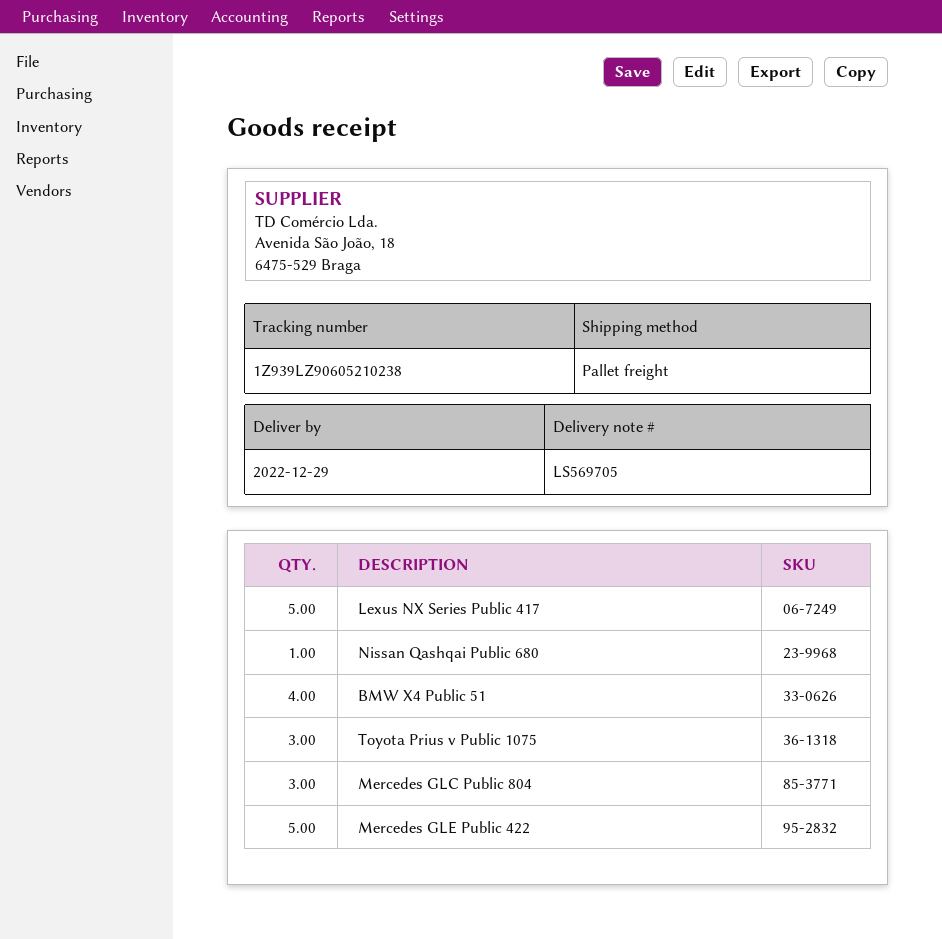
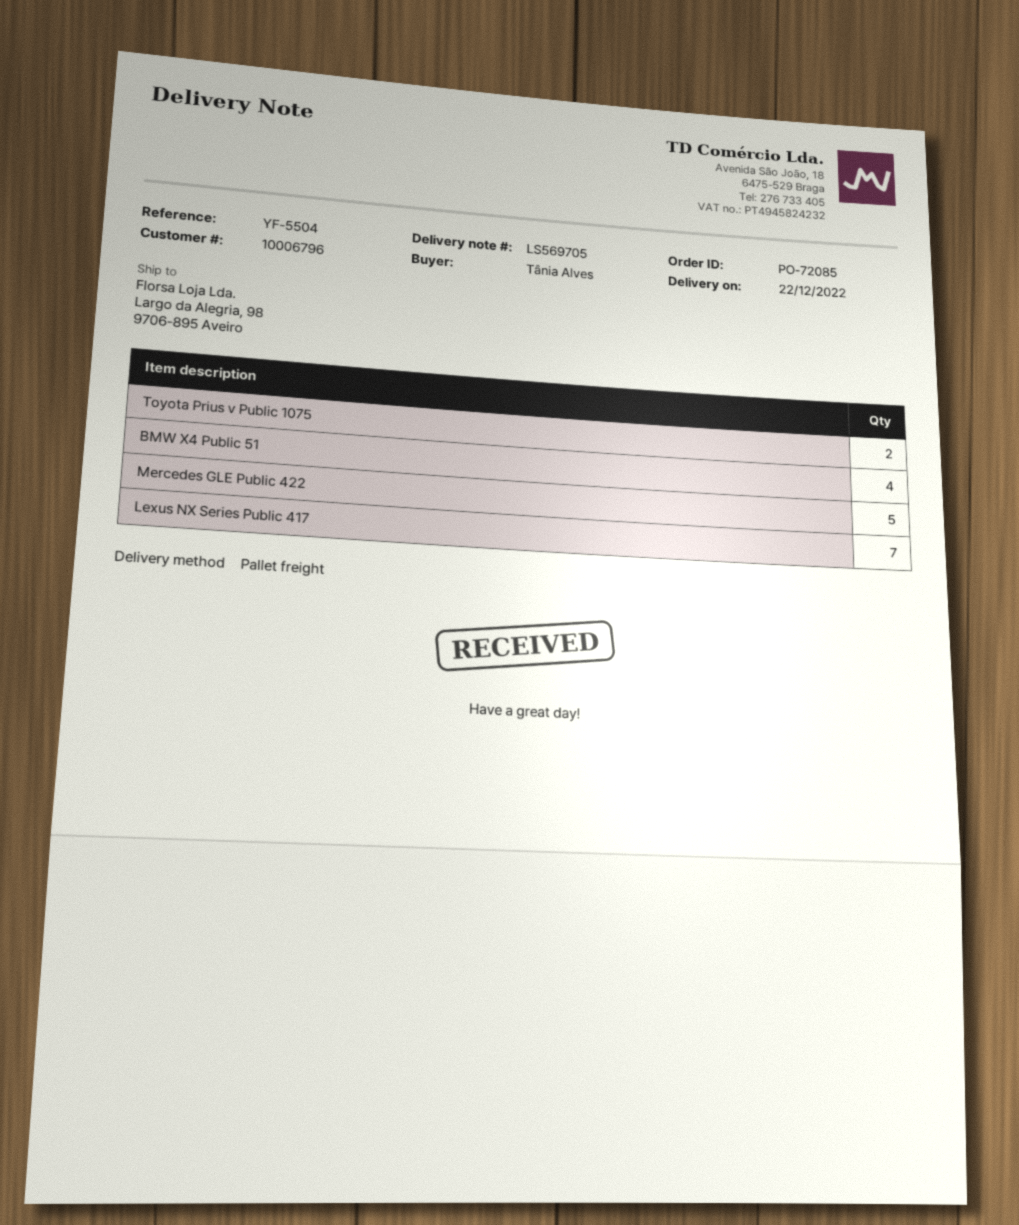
delivery date: 2022-12-29 -> 2022-12-22
Lexus NX Series Public 417: 5 -> 7
Nissan Qashqai Public 680: 1 -> none
Toyota Prius v Public 1075: 3 -> 2
Mercedes GLC Public 804: 3 -> none

